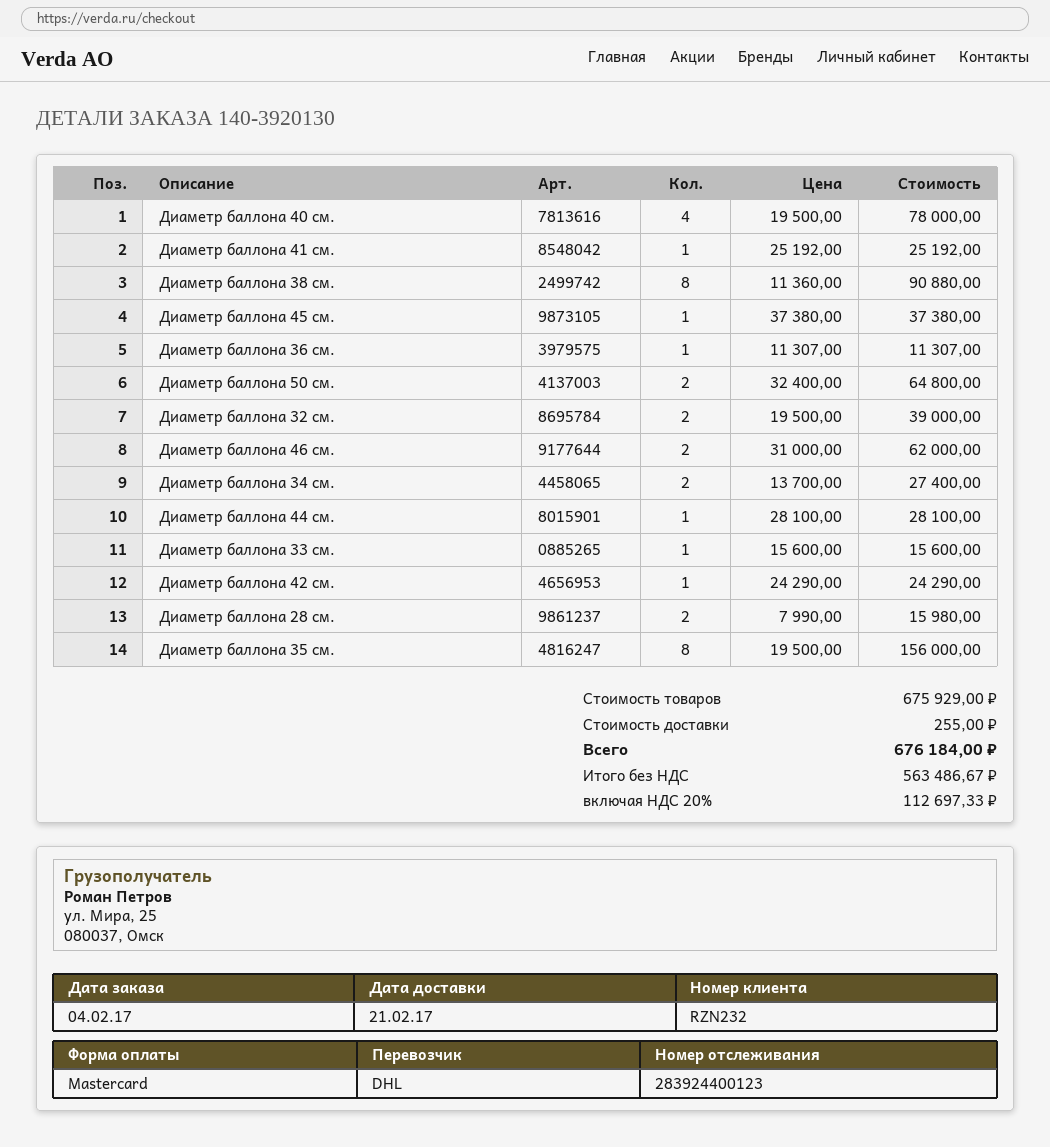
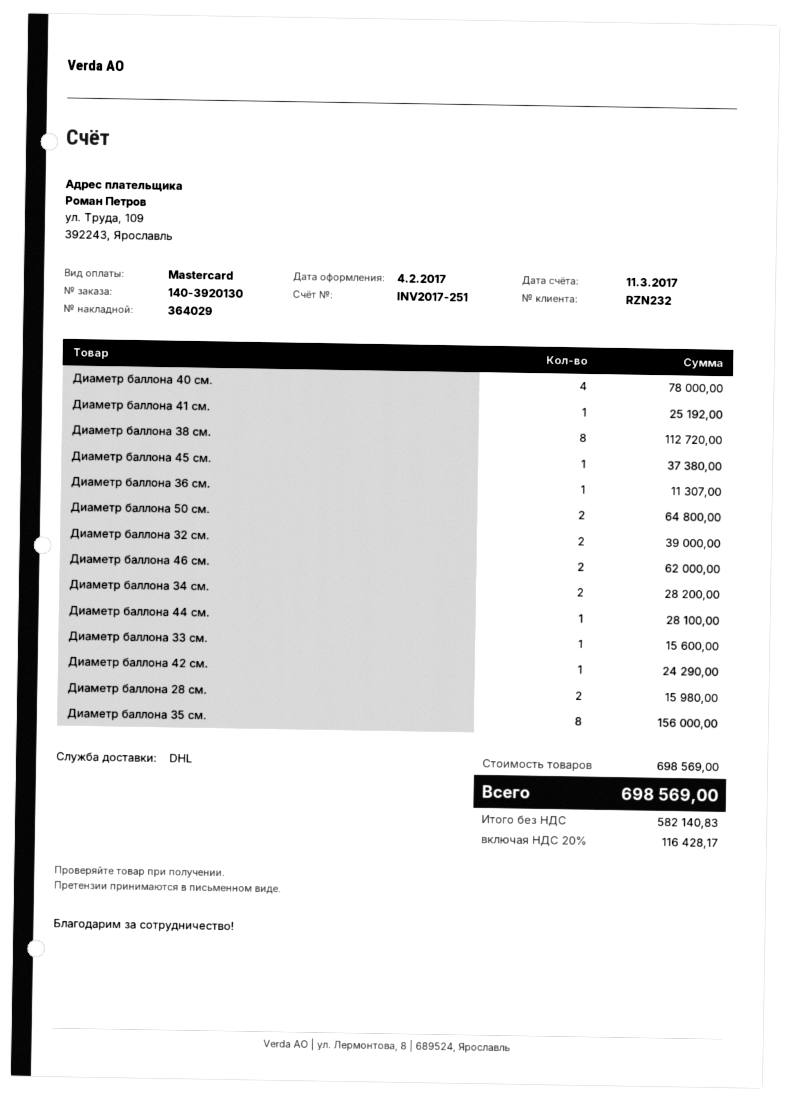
Диаметр баллона 38 см.: 8 for 90880.00 -> 8 for 112720.00
Диаметр баллона 34 см.: 2 for 27400.00 -> 2 for 28200.00
subtotal: 675929.00 -> 698569.00
shipping: 255.00 -> none
net: 563486.67 -> 582140.83
tax: 20% = 112697.33 -> 20% = 116428.17
total: 676184.00 -> 698569.00

